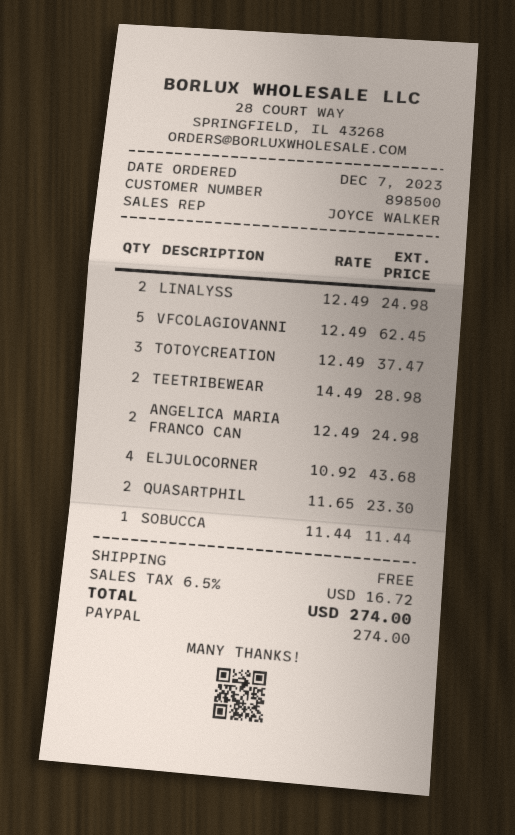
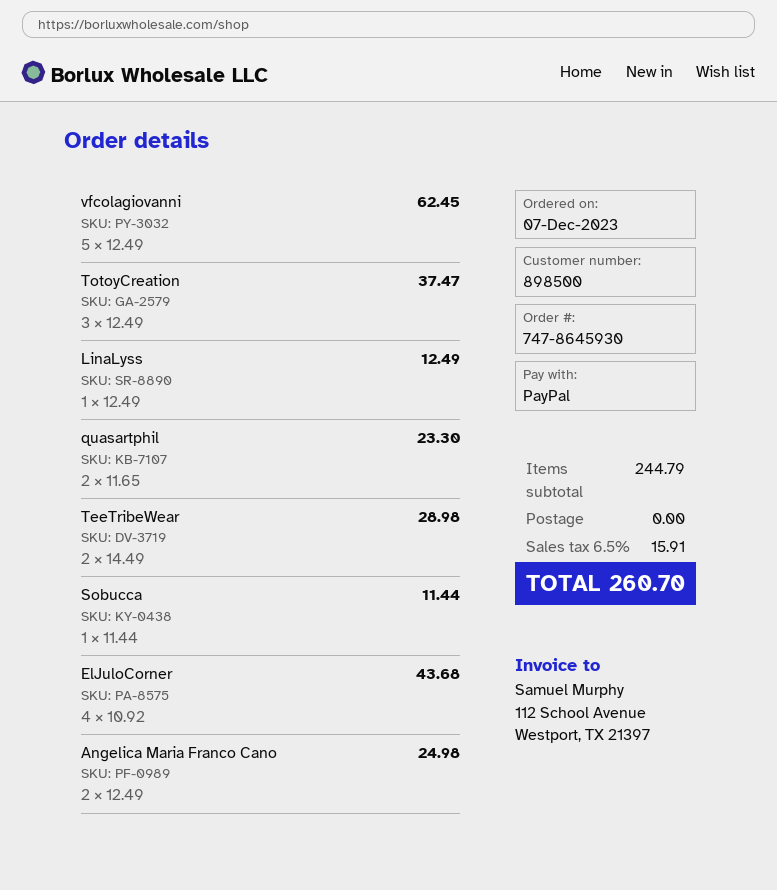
LINALYSS: 2 x 12.49 = 24.98 -> 1 x 12.49 = 12.49
tax: 6.5% = 16.72 -> 6.5% = 15.91
total: 274.00 -> 260.70

